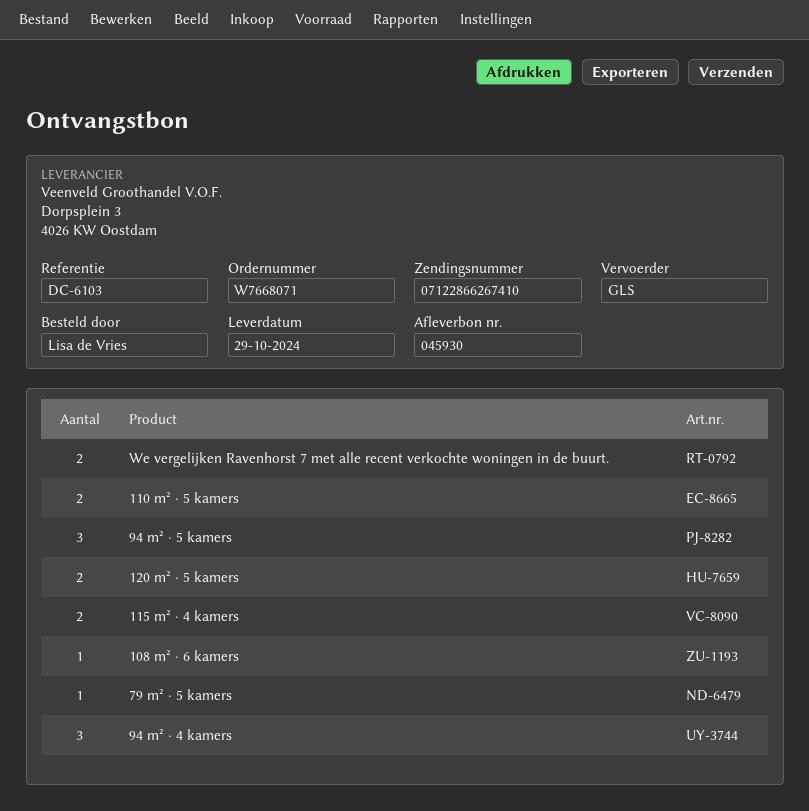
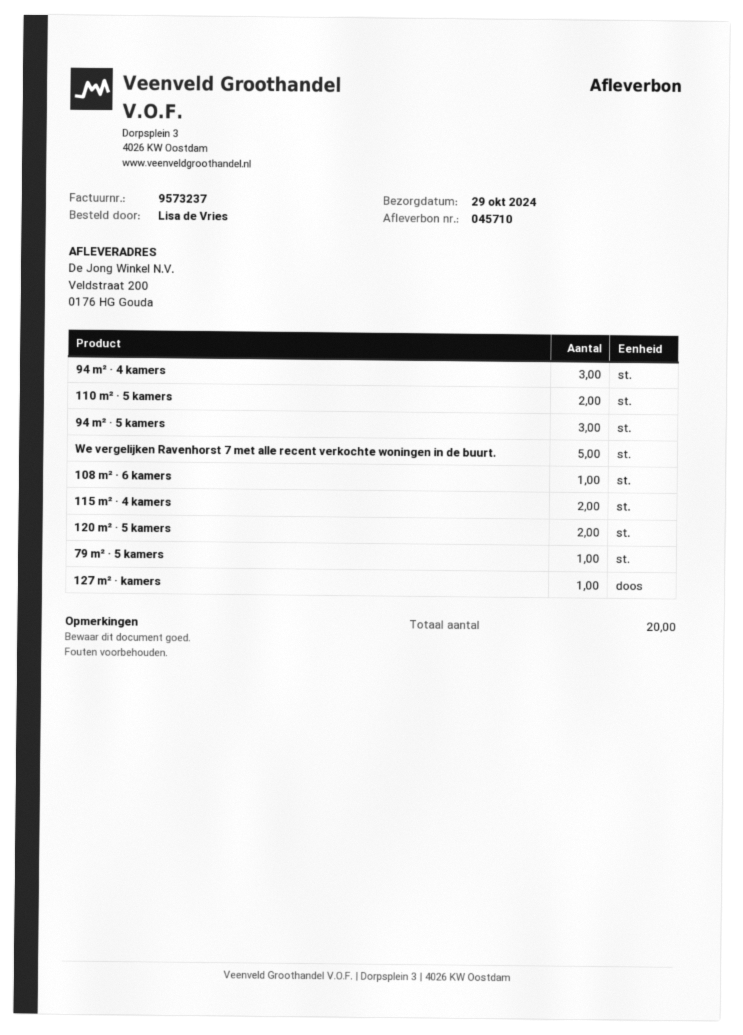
delivery note number: 045930 -> 045710
We vergelijken Ravenhorst 7 met alle recent verkochte woningen in de buurt.: 2 -> 5
127 m² · kamers: none -> 1

